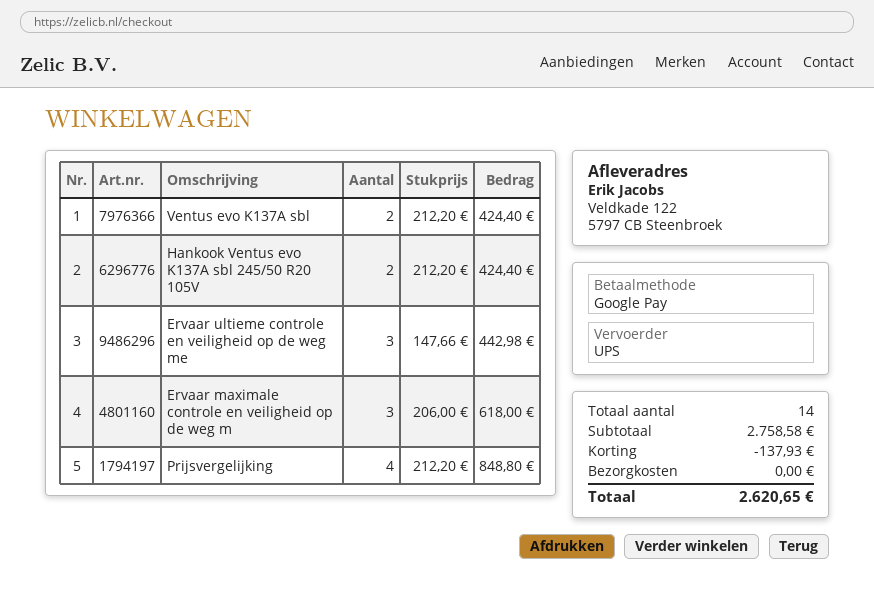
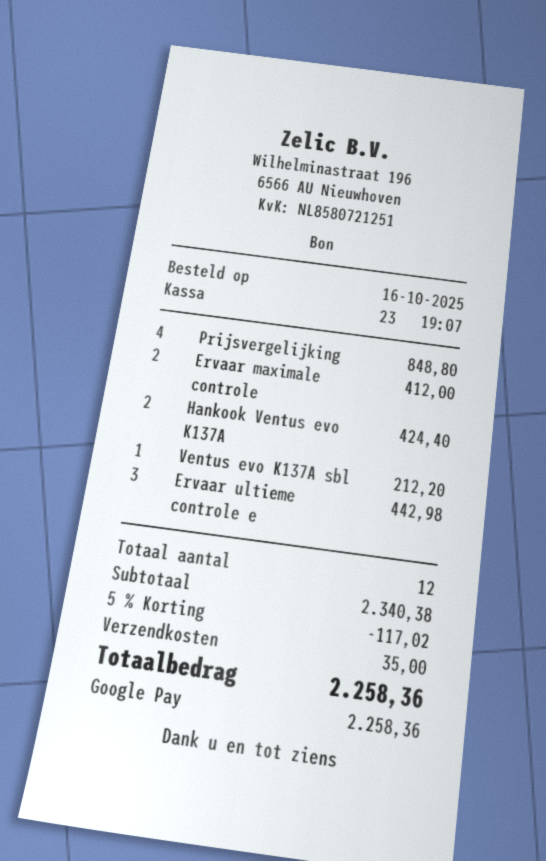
Ventus evo K137A sbl: 2 for 424.40 -> 1 for 212.20
Ervaar maximale controle en veiligheid op de weg m: 3 for 618.00 -> 2 for 412.00
total quantity: 14 -> 12
subtotal: 2758.58 -> 2340.38
discount: 137.93 -> 117.02
shipping: 0.00 -> 35.00
total: 2620.65 -> 2258.36

